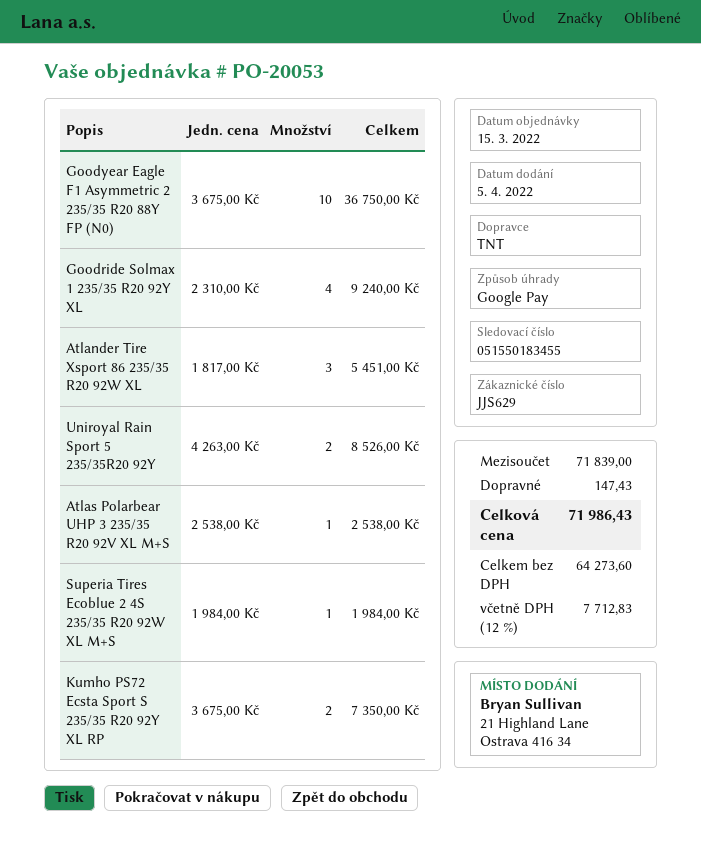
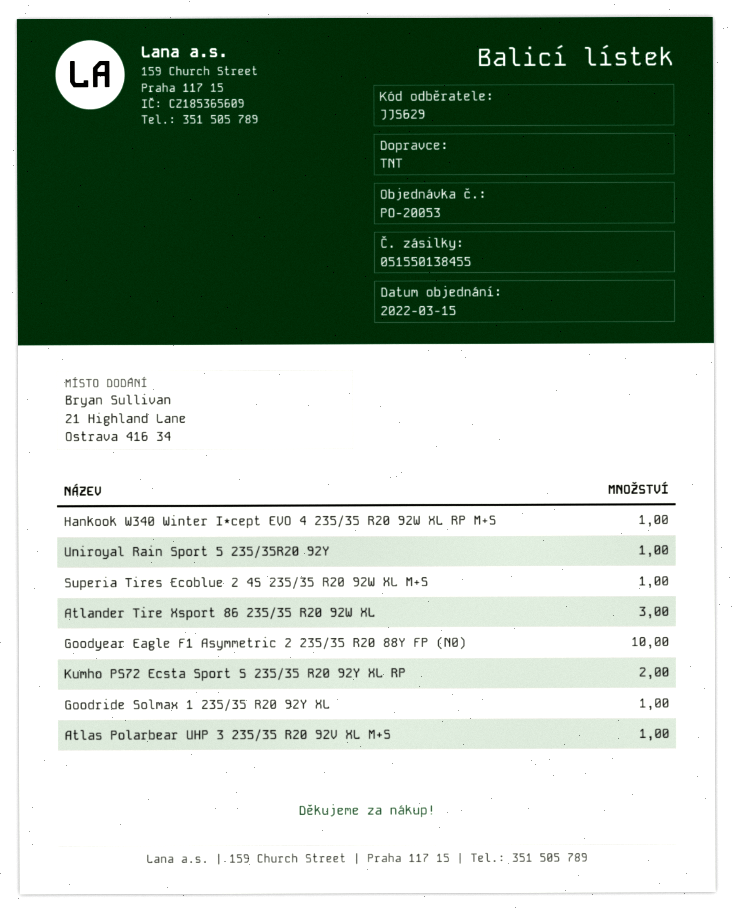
tracking number: 051550183455 -> 051550138455
Goodride Solmax 1 235/35 R20 92Y XL: 4 -> 1
Uniroyal Rain Sport 5 235/35R20 92Y: 2 -> 1
Hankook W340 Winter I*cept EVO 4 235/35 R20 92W XL RP M+S: none -> 1

